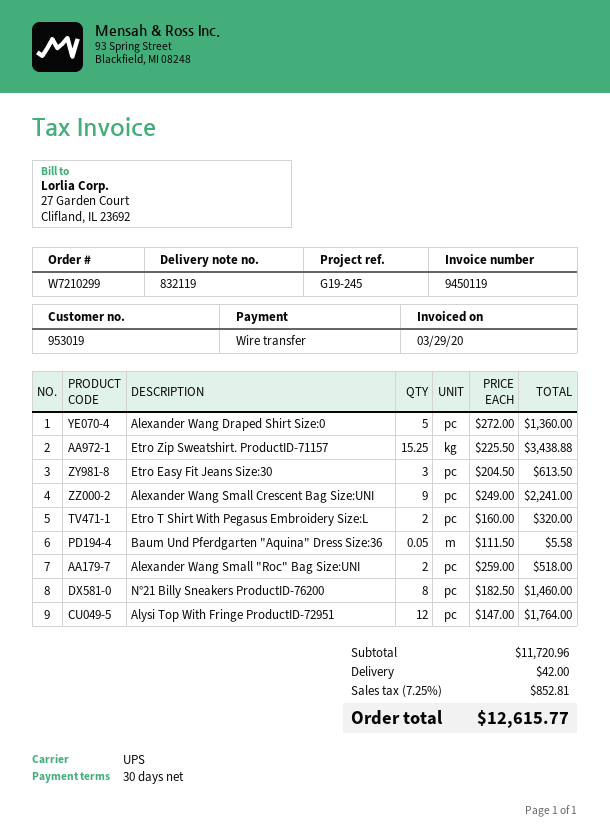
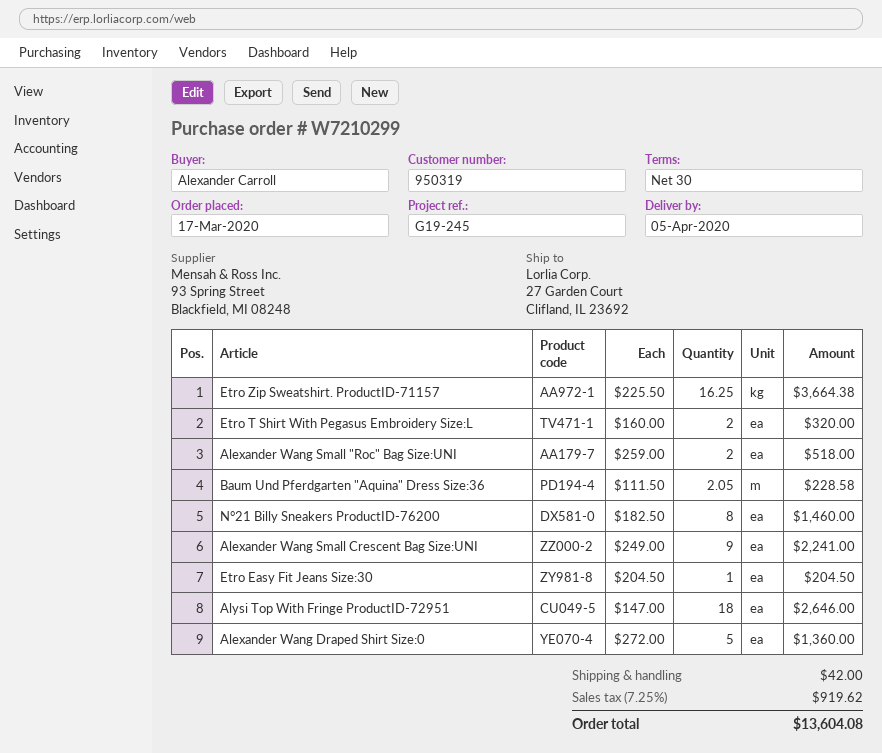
customer number: 953019 -> 950319
Etro Zip Sweatshirt. ProductID-71157: 15.25 x 225.50 = 3438.88 -> 16.25 x 225.50 = 3664.38
Etro Easy Fit Jeans Size:30: 3 x 204.50 = 613.50 -> 1 x 204.50 = 204.50
Baum Und Pferdgarten "Aquina" Dress Size:36: 0.05 x 111.50 = 5.58 -> 2.05 x 111.50 = 228.58
Alysi Top With Fringe ProductID-72951: 12 x 147.00 = 1764.00 -> 18 x 147.00 = 2646.00
tax: 7.25% = 852.81 -> 7.25% = 919.62
total: 12615.77 -> 13604.08

